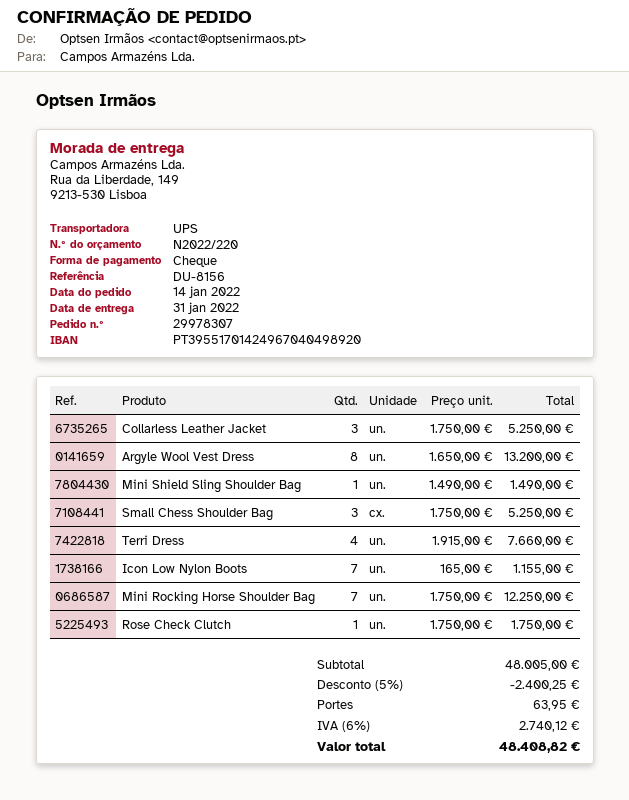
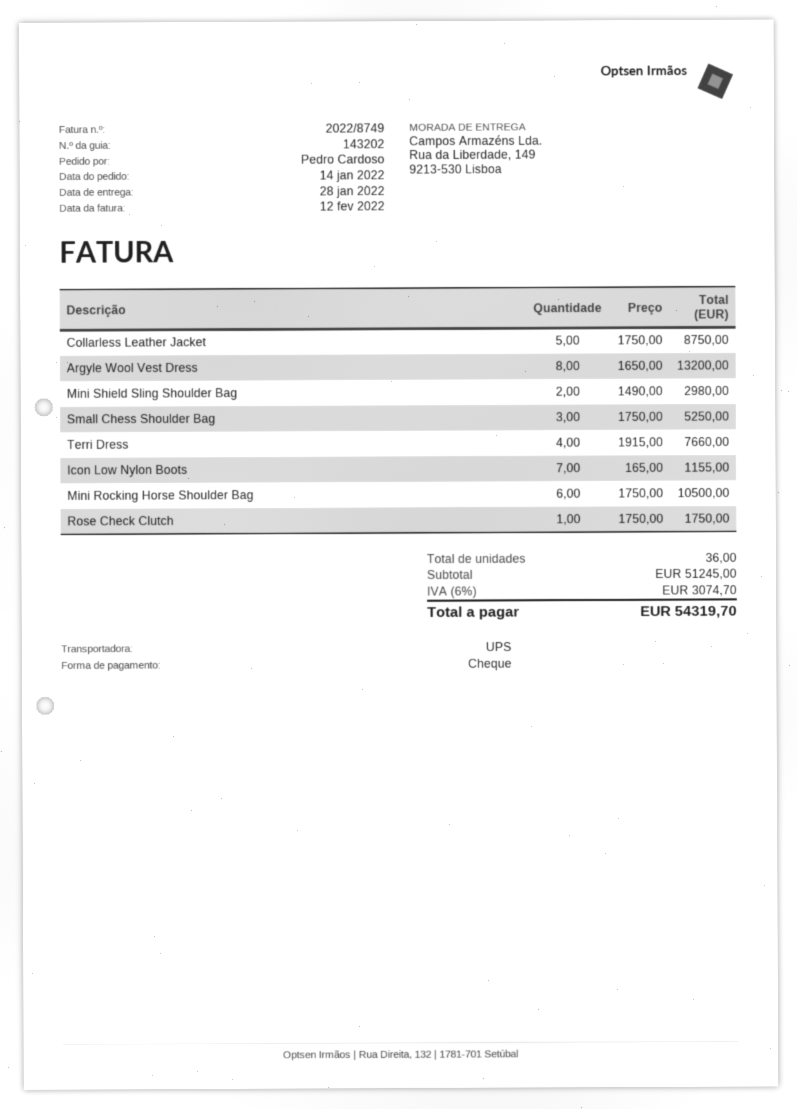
delivery date: 2022-01-31 -> 2022-01-28
Collarless Leather Jacket: 3 x 1750.00 = 5250.00 -> 5 x 1750.00 = 8750.00
Mini Shield Sling Shoulder Bag: 1 x 1490.00 = 1490.00 -> 2 x 1490.00 = 2980.00
Mini Rocking Horse Shoulder Bag: 7 x 1750.00 = 12250.00 -> 6 x 1750.00 = 10500.00
subtotal: 48005.00 -> 51245.00
discount: 5% = 2400.25 -> none
shipping: 63.95 -> none
tax: 6% = 2740.12 -> 6% = 3074.70
total: 48408.82 -> 54319.70

